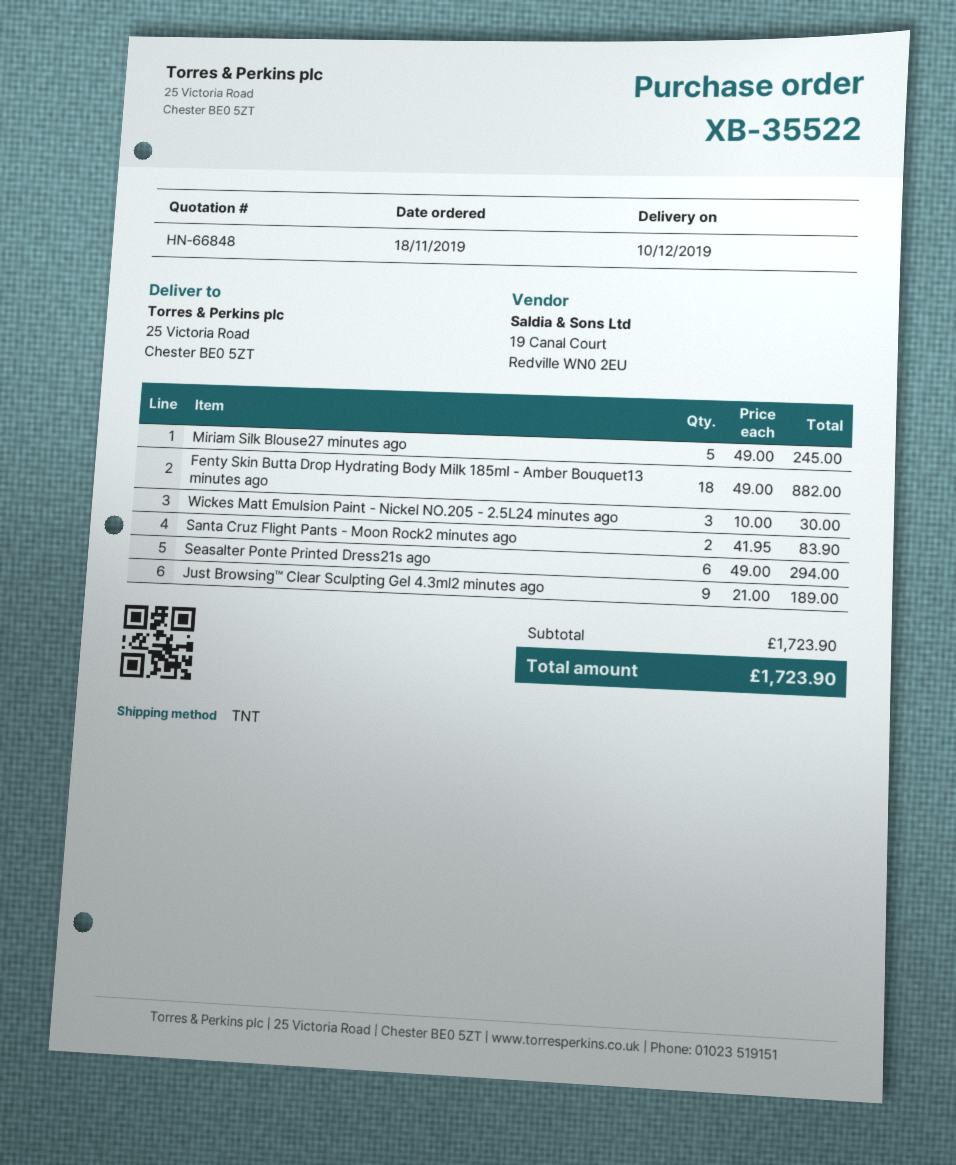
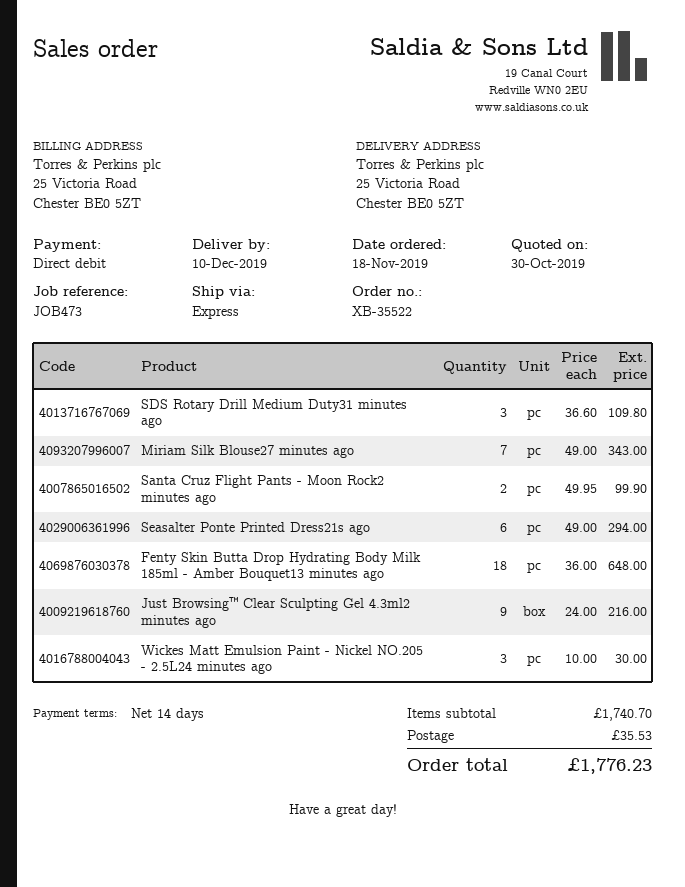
shipping method: TNT -> express
Miriam Silk Blouse27 minutes ago: 5 x 49.00 = 245.00 -> 7 x 49.00 = 343.00
Fenty Skin Butta Drop Hydrating Body Milk 185ml - Amber Bouquet13 minutes ago: 18 x 49.00 = 882.00 -> 18 x 36.00 = 648.00
Santa Cruz Flight Pants - Moon Rock2 minutes ago: 2 x 41.95 = 83.90 -> 2 x 49.95 = 99.90
Just Browsing™ Clear Sculpting Gel 4.3ml2 minutes ago: 9 x 21.00 = 189.00 -> 9 x 24.00 = 216.00
SDS Rotary Drill Medium Duty31 minutes ago: none -> 3 x 36.60 = 109.80
subtotal: 1723.90 -> 1740.70
shipping: none -> 35.53
total: 1723.90 -> 1776.23

